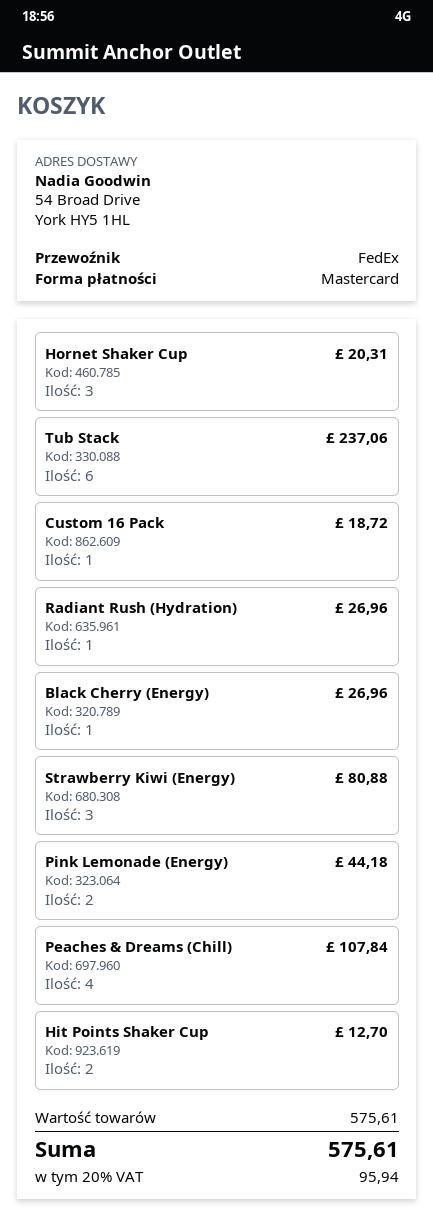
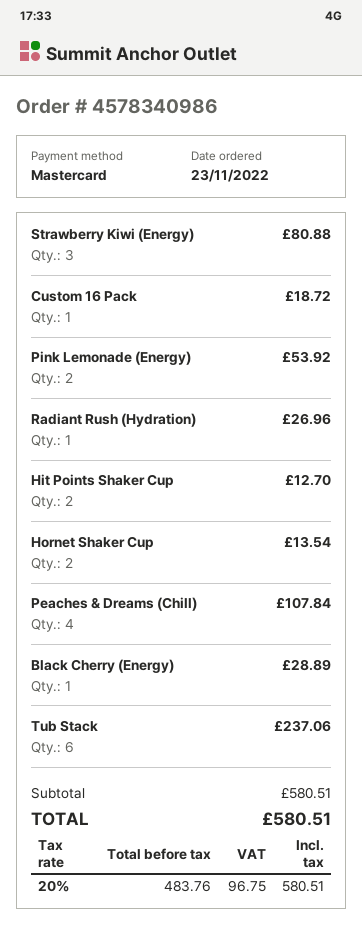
Hornet Shaker Cup: 3 for 20.31 -> 2 for 13.54
Black Cherry (Energy): 1 for 26.96 -> 1 for 28.89
Pink Lemonade (Energy): 2 for 44.18 -> 2 for 53.92
subtotal: 575.61 -> 580.51
tax: 20% = 95.94 -> 20% = 96.75
total: 575.61 -> 580.51

